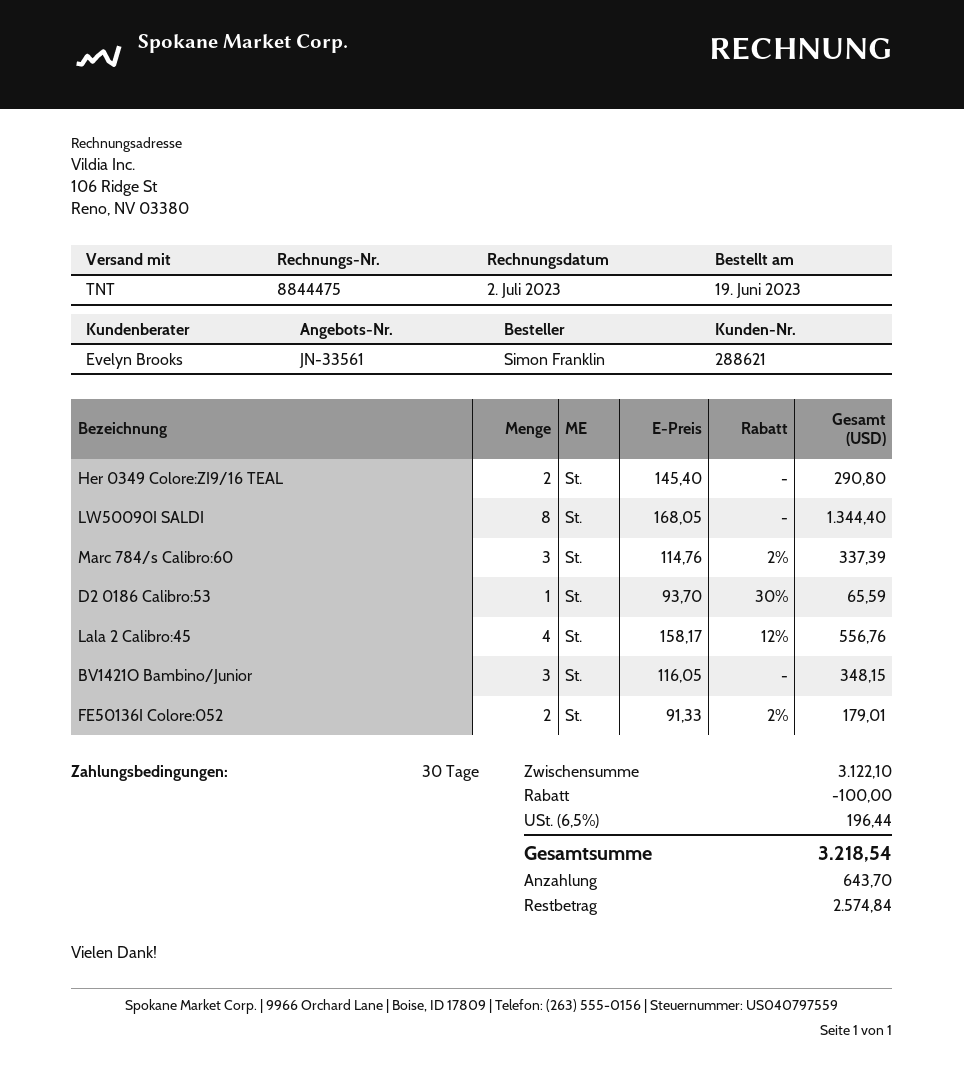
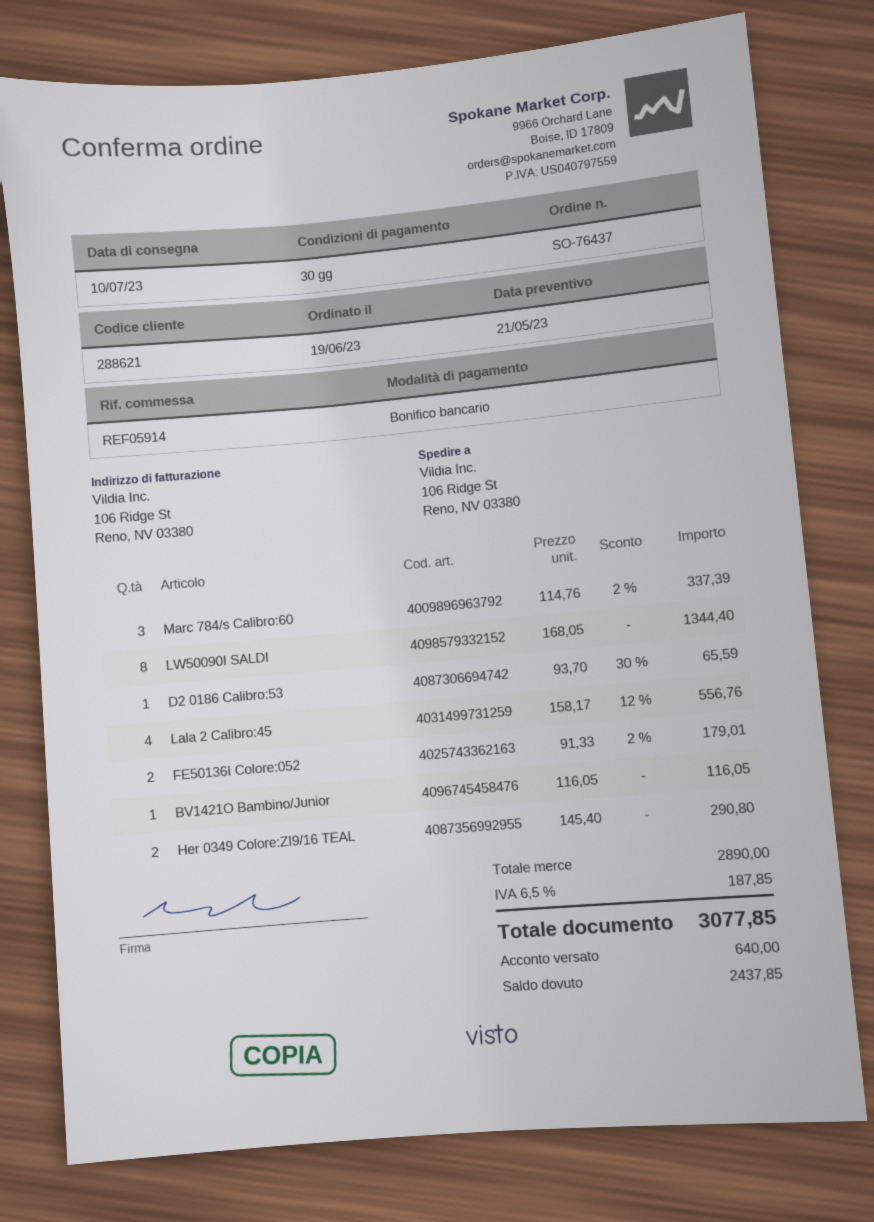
BV1421O Bambino/Junior: 3 x 116.05 = 348.15 -> 1 x 116.05 = 116.05
subtotal: 3122.10 -> 2890.00
discount: 100.00 -> none
tax: 6.5% = 196.44 -> 6.5% = 187.85
total: 3218.54 -> 3077.85
deposit: 643.70 -> 640.00
balance: 2574.84 -> 2437.85

